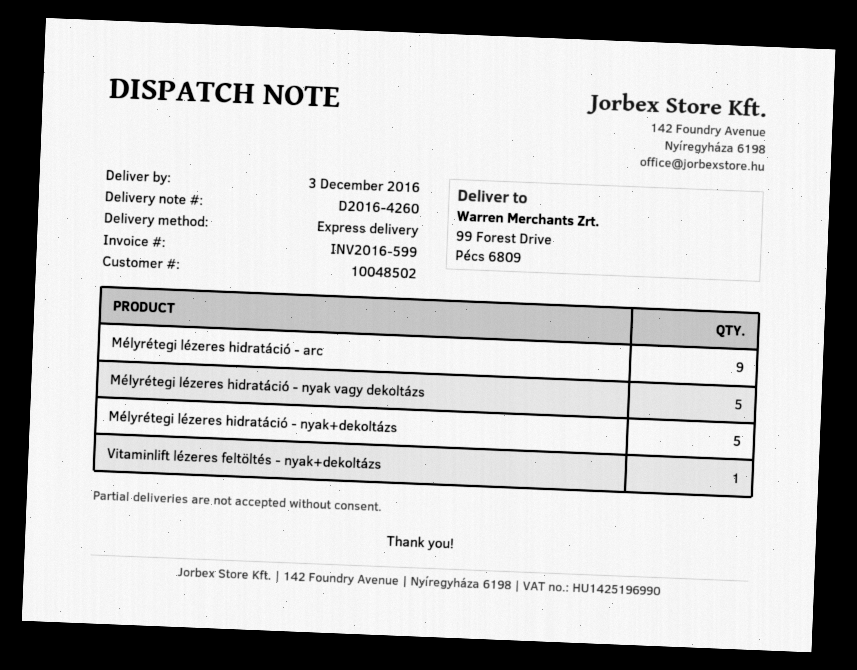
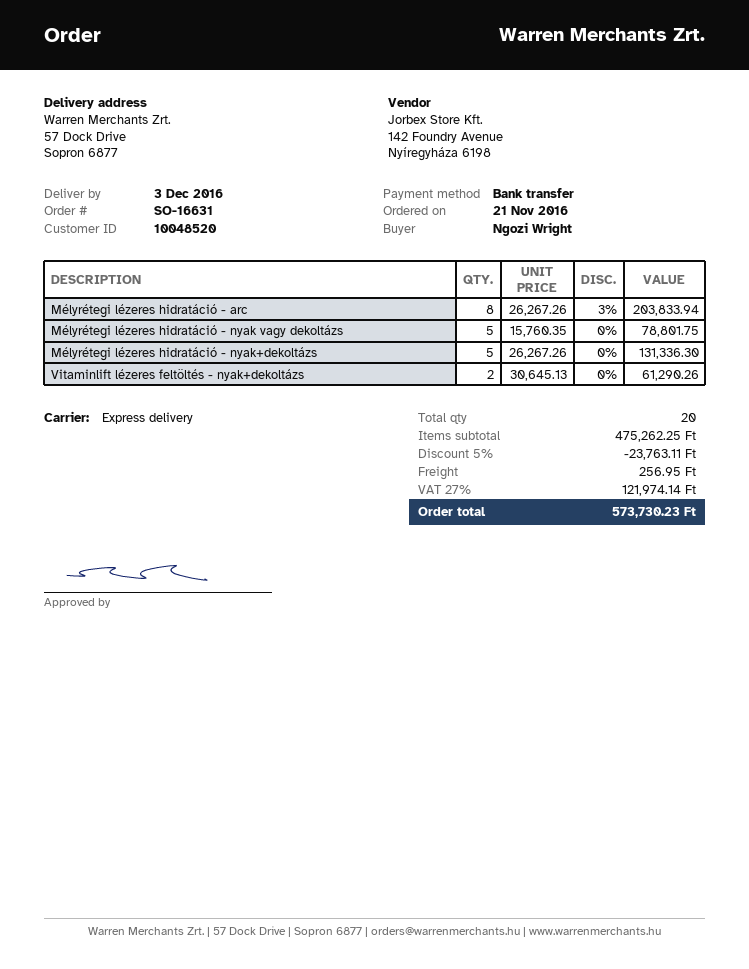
customer number: 10048502 -> 10048520
ship to: 99 Forest Drive, Pécs 6809 -> 57 Dock Drive, Sopron 6877
Mélyrétegi lézeres hidratáció - arc: 9 -> 8
Vitaminlift lézeres feltöltés - nyak+dekoltázs: 1 -> 2

